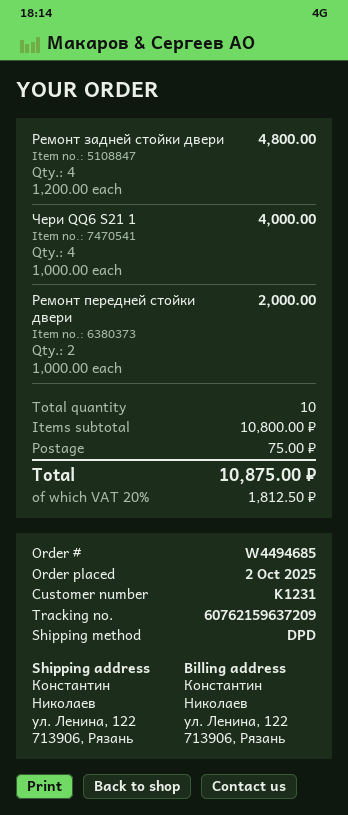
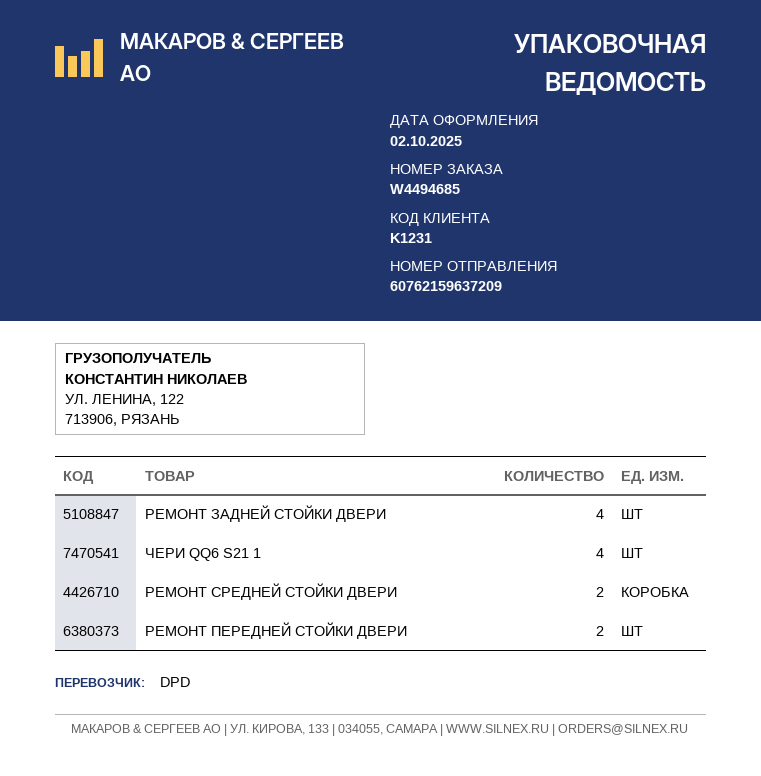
РЕМОНТ СРЕДНЕЙ СТОЙКИ ДВЕРИ: none -> 2

